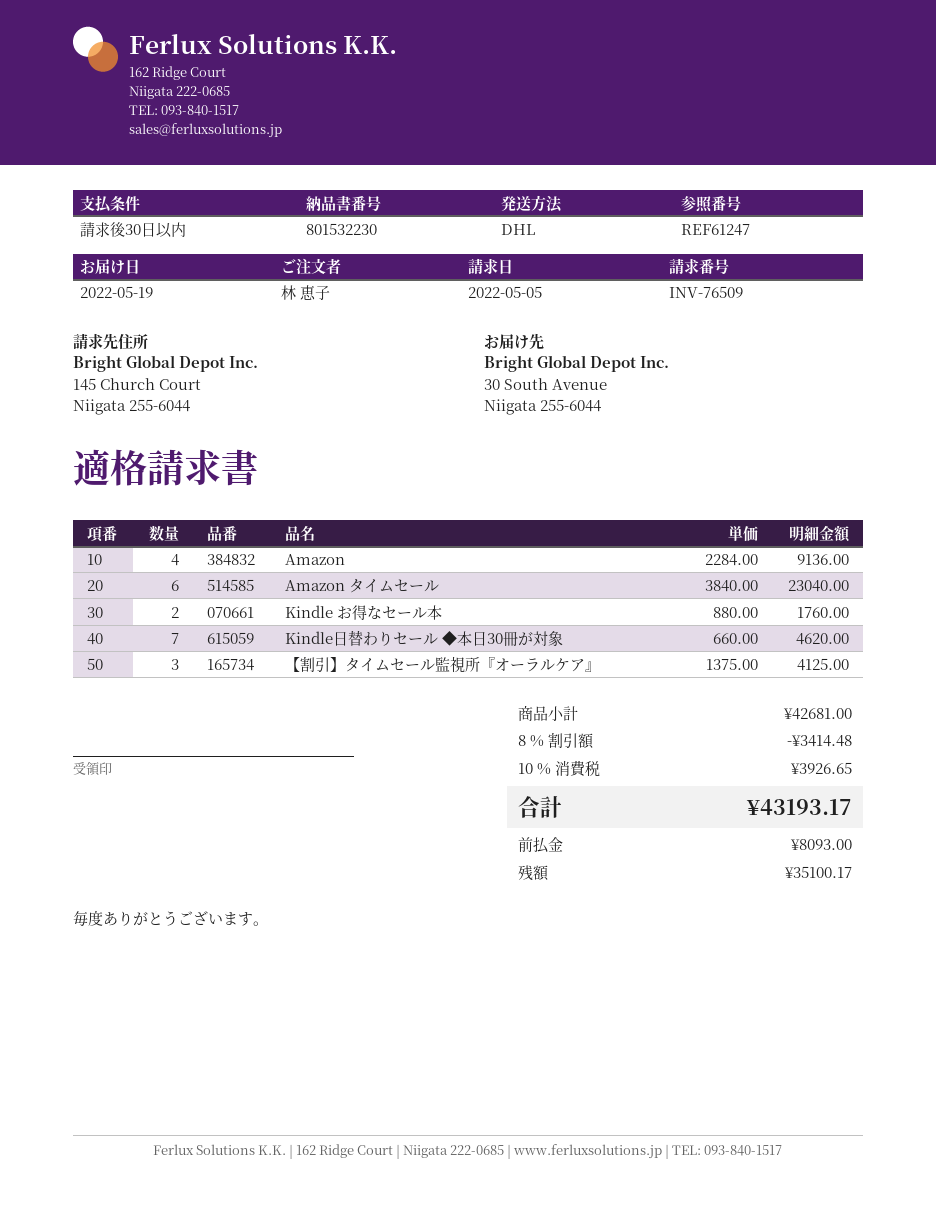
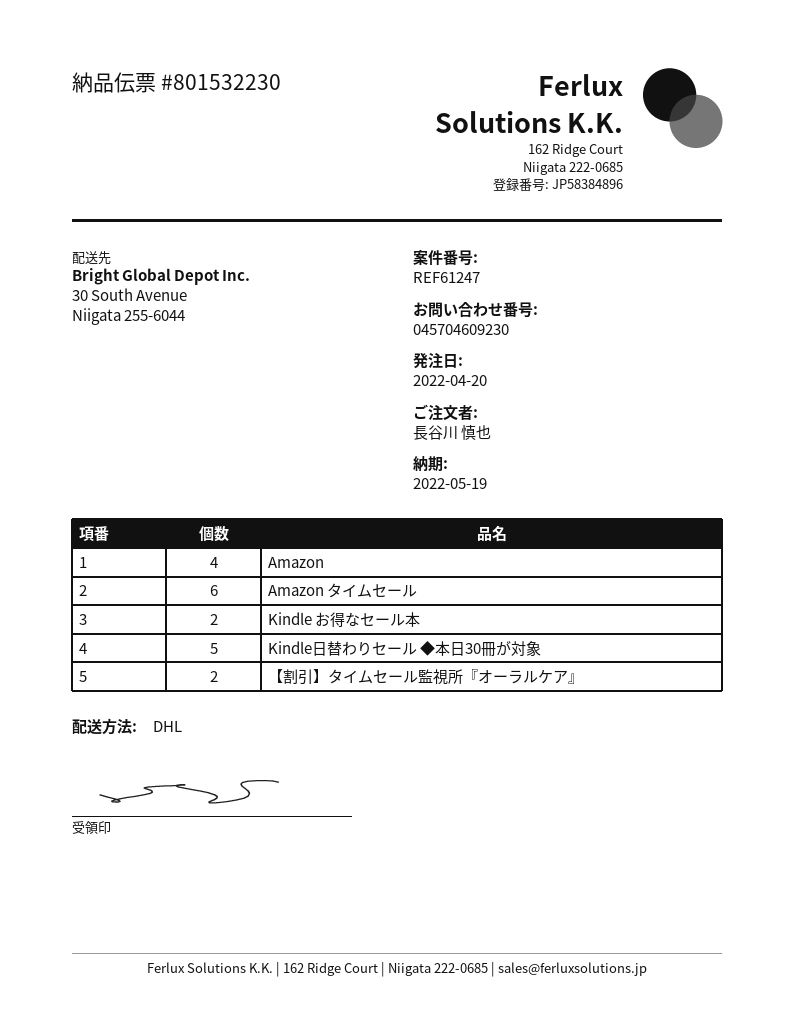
ordered by: 林 恵子 -> 長谷川 慎也
Kindle日替わりセール ◆本日30冊が対象: 7 -> 5
【割引】タイムセール監視所『オーラルケア』: 3 -> 2

